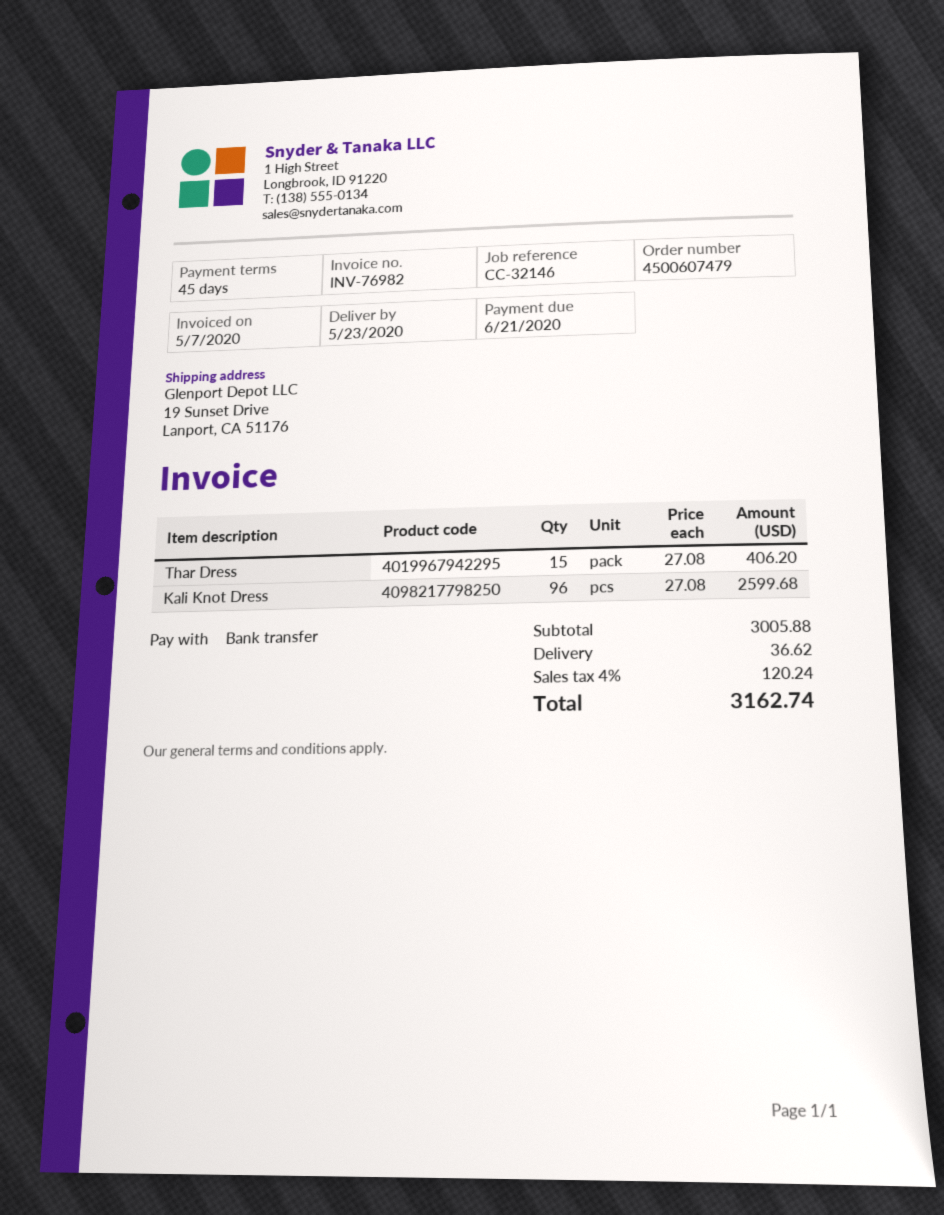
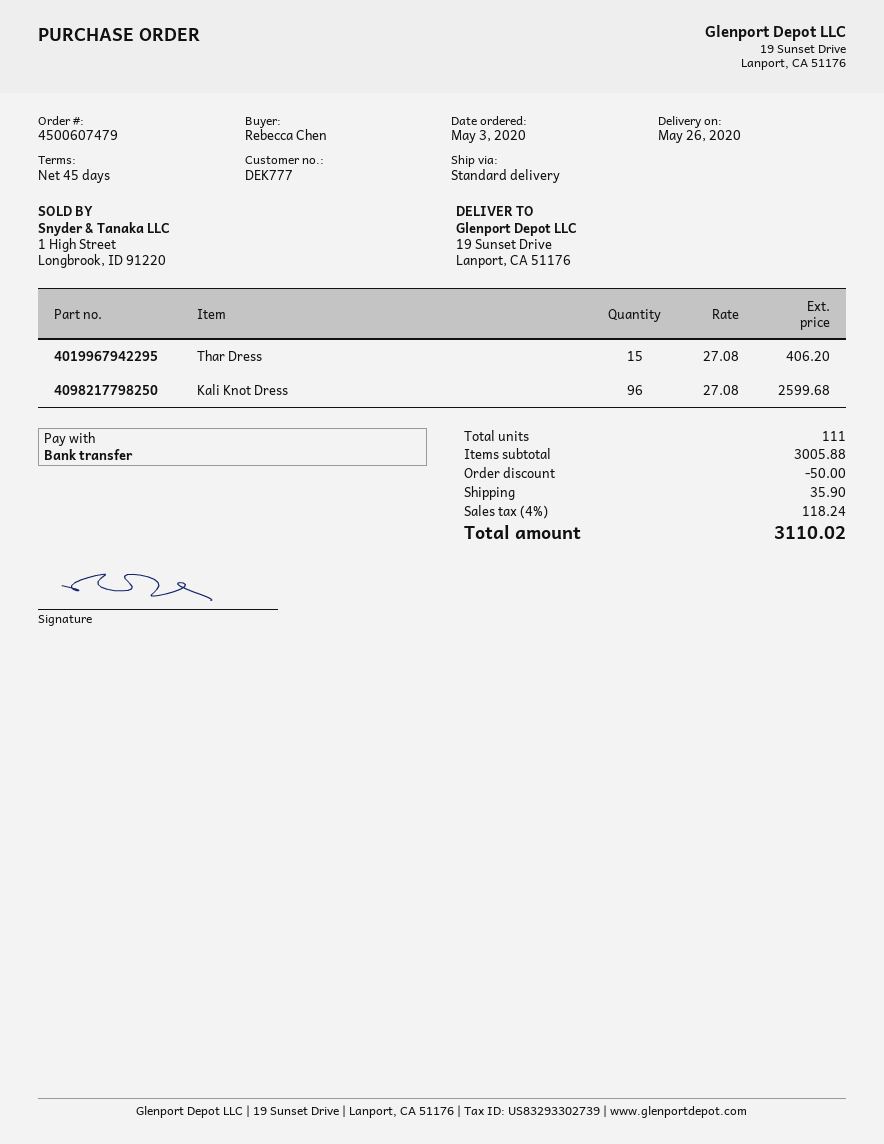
delivery date: 2020-05-23 -> 2020-05-26
discount: none -> 50.00
shipping: 36.62 -> 35.90
tax: 4% = 120.24 -> 4% = 118.24
total: 3162.74 -> 3110.02

